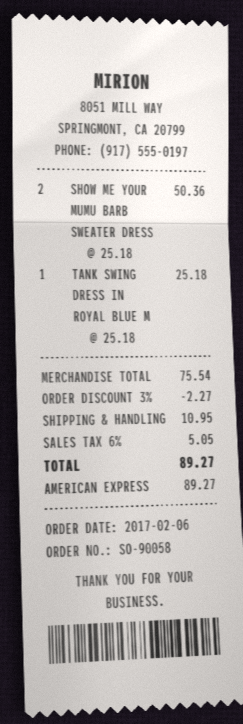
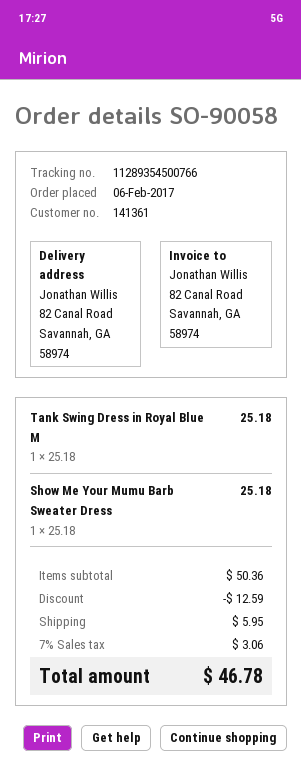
SHOW ME YOUR MUMU BARB SWEATER DRESS: 2 x 25.18 = 50.36 -> 1 x 25.18 = 25.18
subtotal: 75.54 -> 50.36
discount: 2.27 -> 12.59
shipping: 10.95 -> 5.95
tax: 6% = 5.05 -> 7% = 3.06
total: 89.27 -> 46.78

